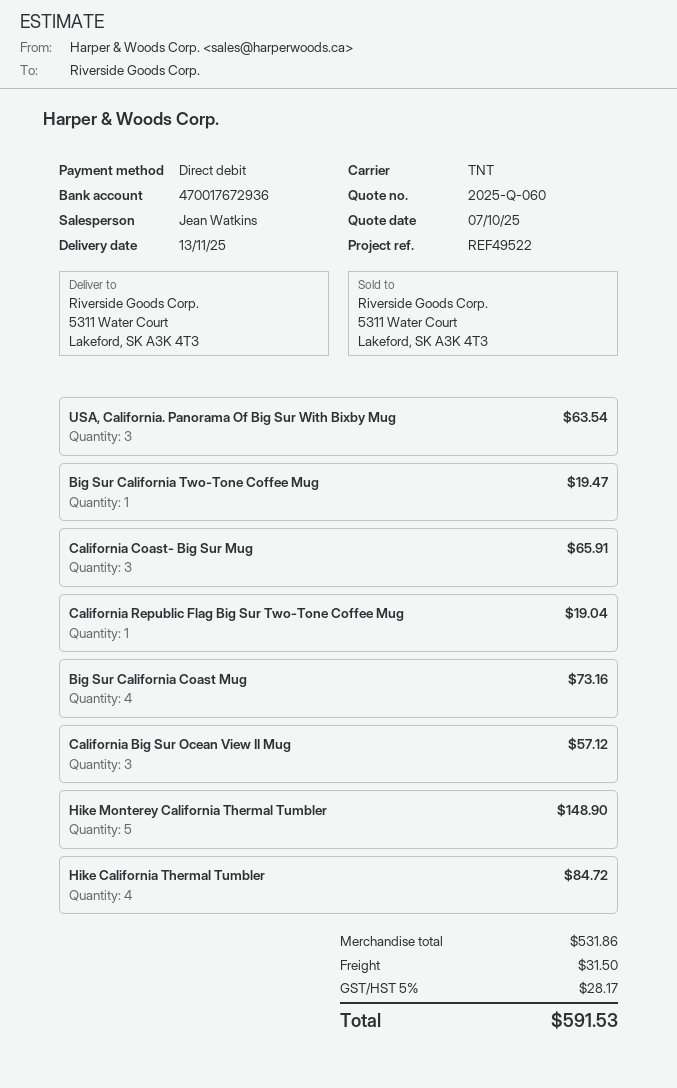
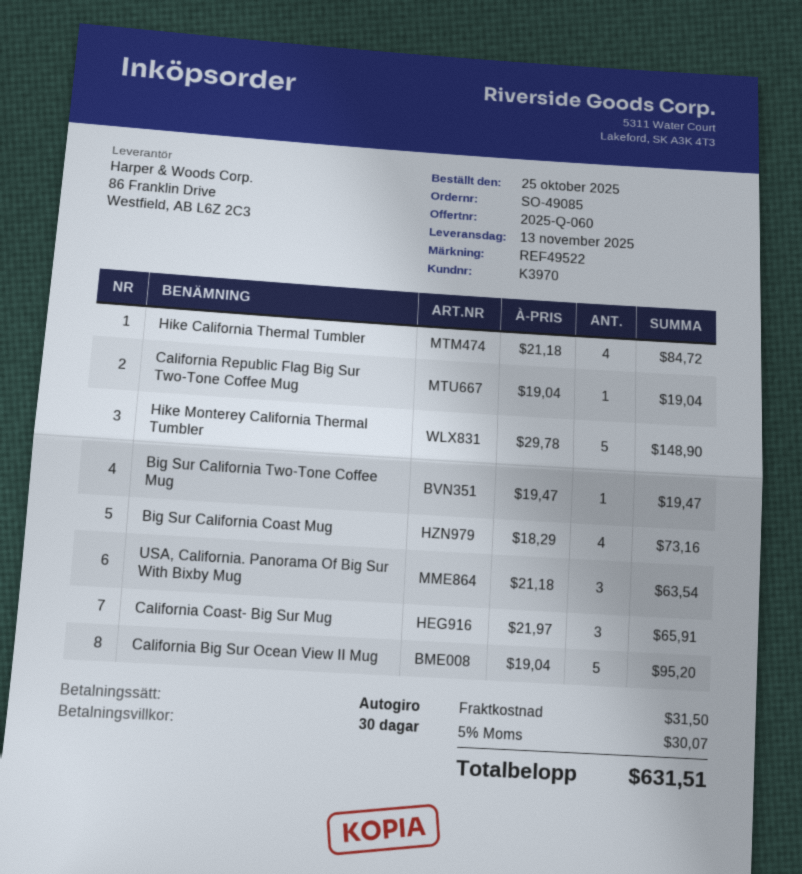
California Big Sur Ocean View II Mug: 3 for 57.12 -> 5 for 95.20
tax: 5% = 28.17 -> 5% = 30.07
total: 591.53 -> 631.51

